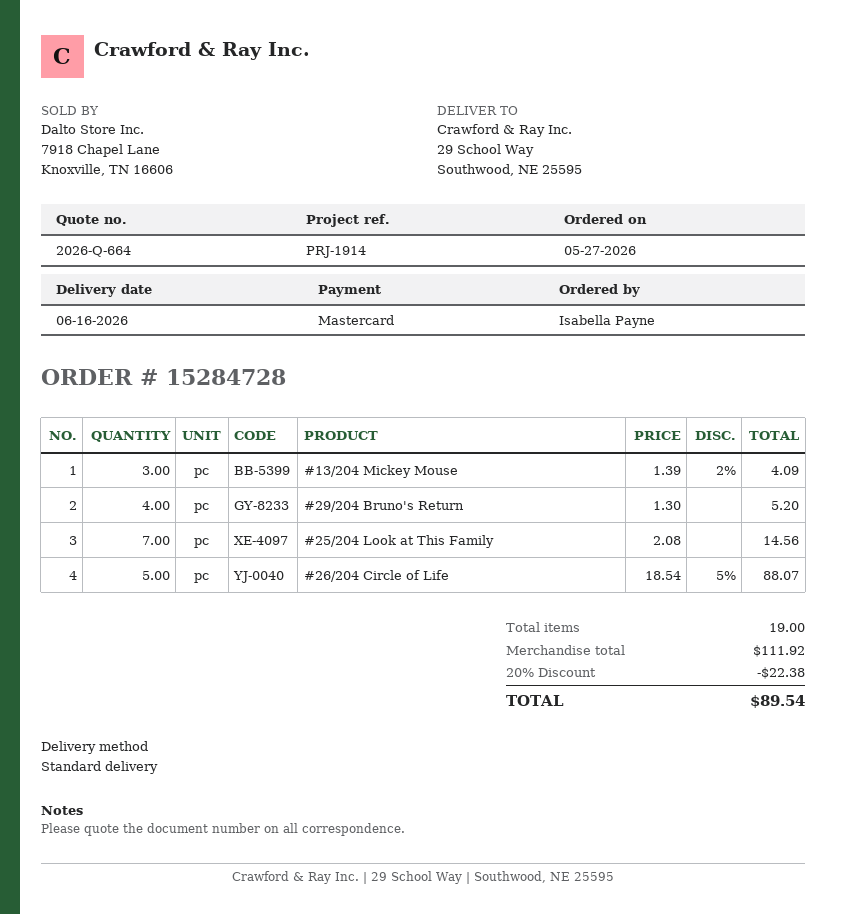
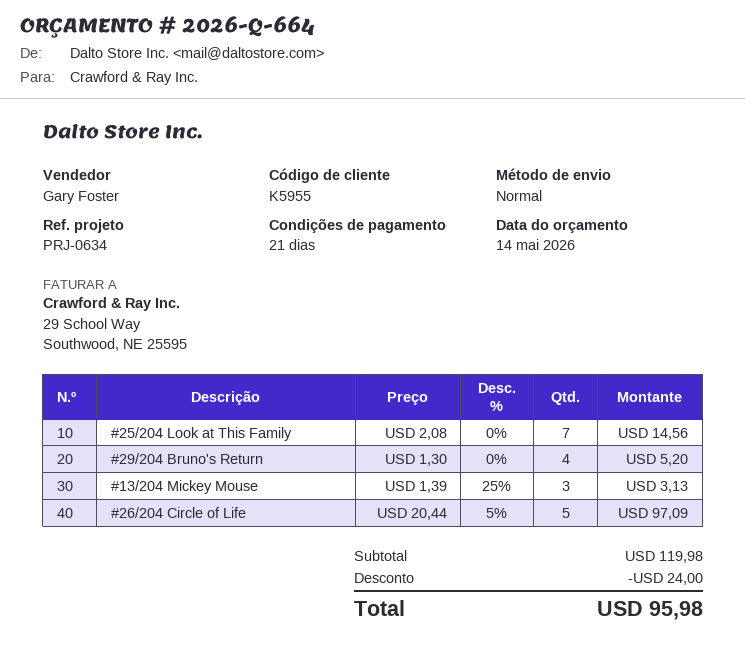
reference: PRJ-1914 -> PRJ-0634
#13/204 Mickey Mouse: 3 x 1.39 - 2% = 4.09 -> 3 x 1.39 - 25% = 3.13
#26/204 Circle of Life: 5 x 18.54 - 5% = 88.07 -> 5 x 20.44 - 5% = 97.09
subtotal: 111.92 -> 119.98
discount: 22.38 -> 24.00
total: 89.54 -> 95.98

